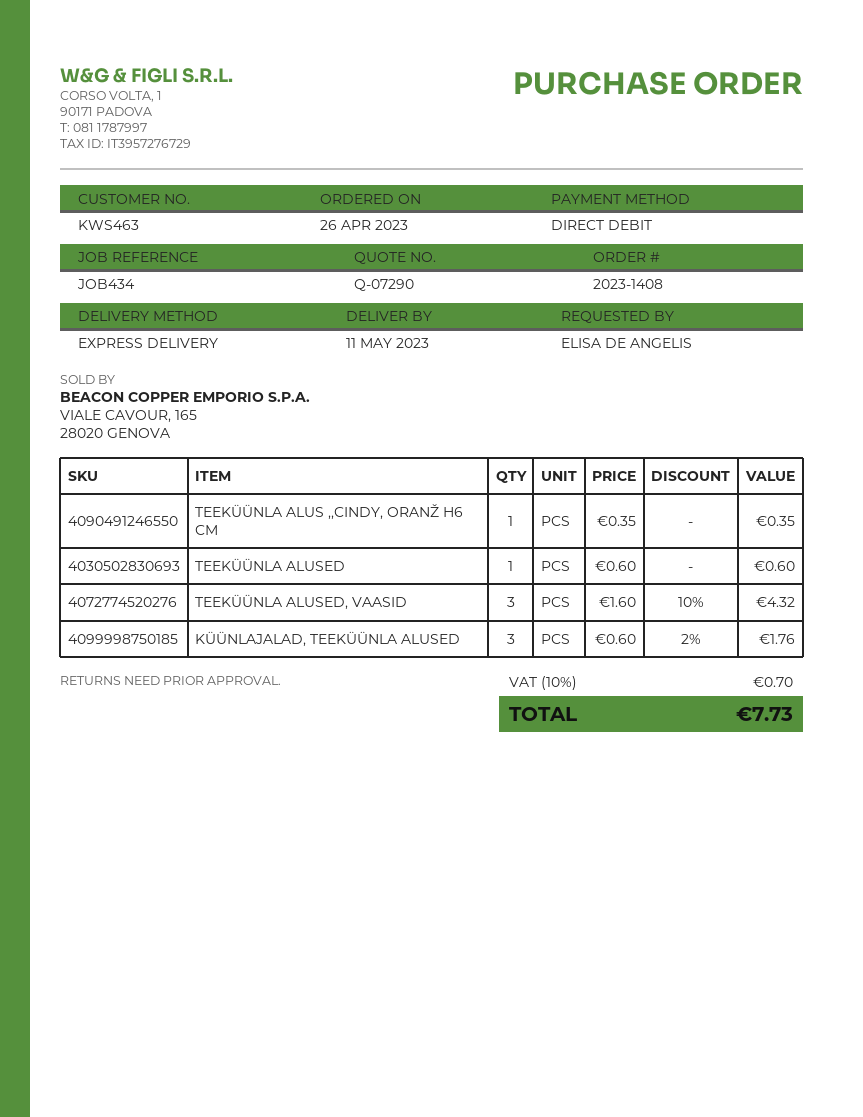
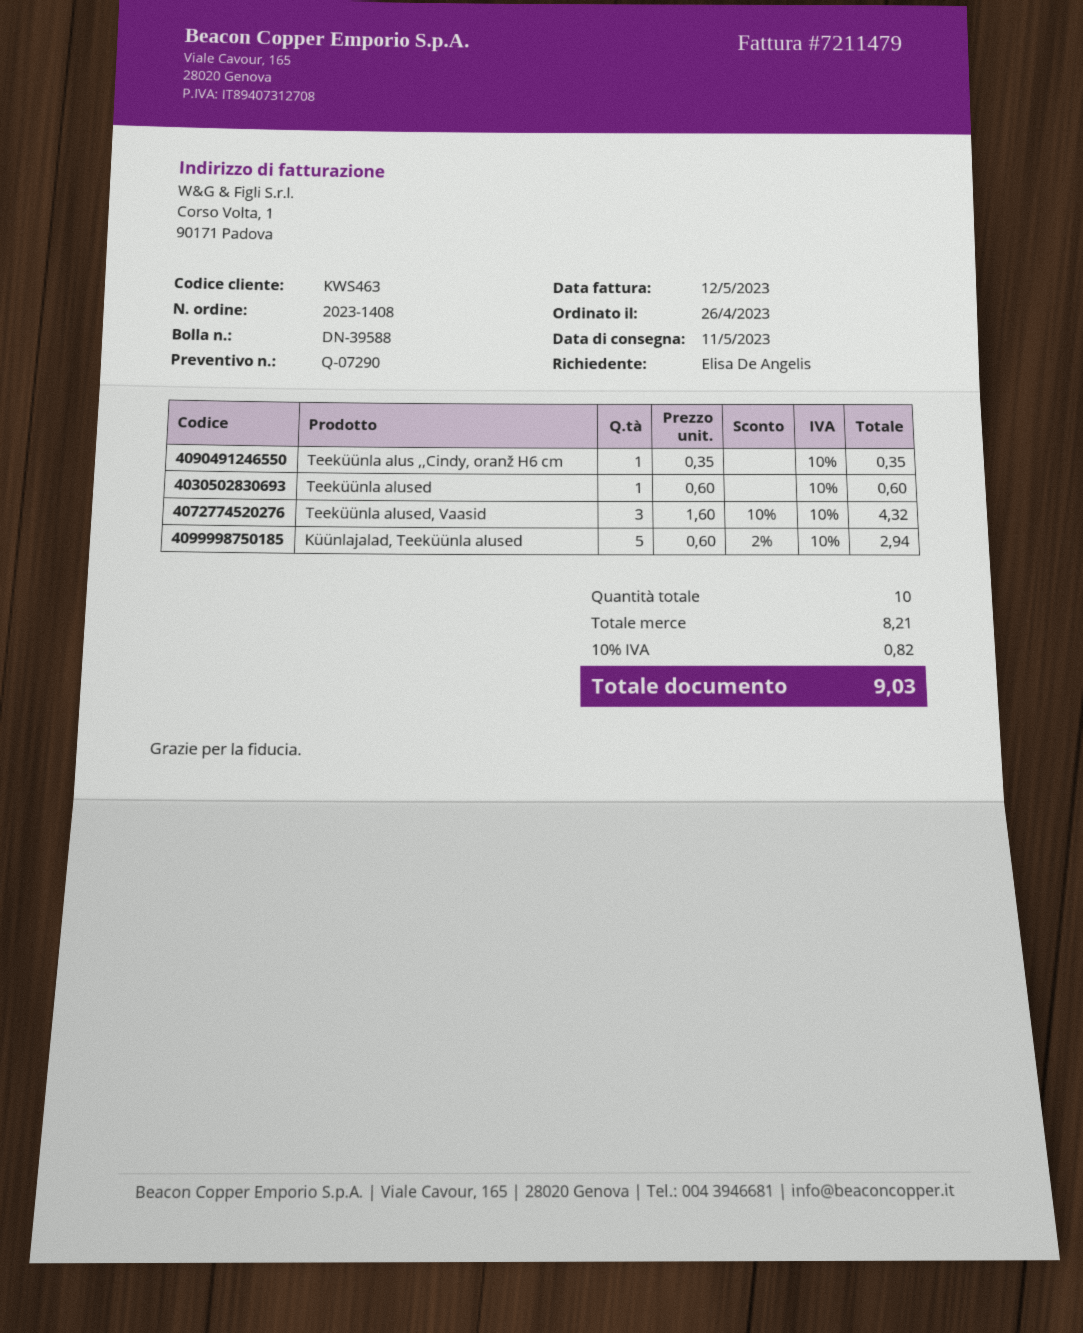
KÜÜNLAJALAD, TEEKÜÜNLA ALUSED: 3 x 0.60 - 2% = 1.76 -> 5 x 0.60 - 2% = 2.94
tax: 10% = 0.70 -> 10% = 0.82
total: 7.73 -> 9.03

